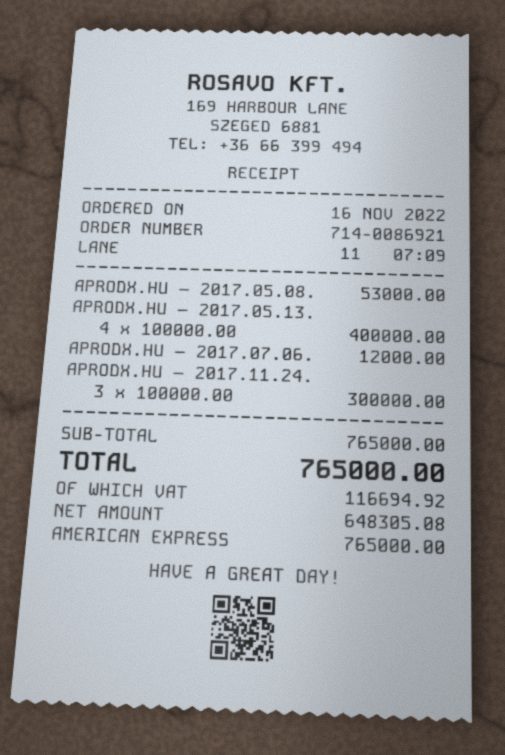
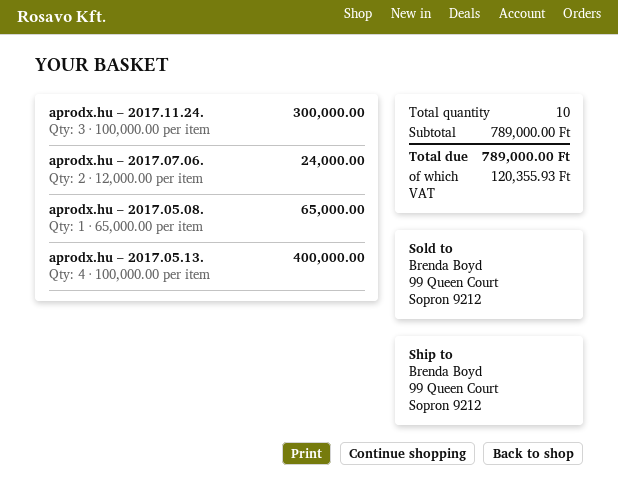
APRODX.HU – 2017.05.08.: 1 x 53000.00 = 53000.00 -> 1 x 65000.00 = 65000.00
APRODX.HU – 2017.07.06.: 1 x 12000.00 = 12000.00 -> 2 x 12000.00 = 24000.00
subtotal: 765000.00 -> 789000.00
tax: 116694.92 -> 120355.93
total: 765000.00 -> 789000.00

